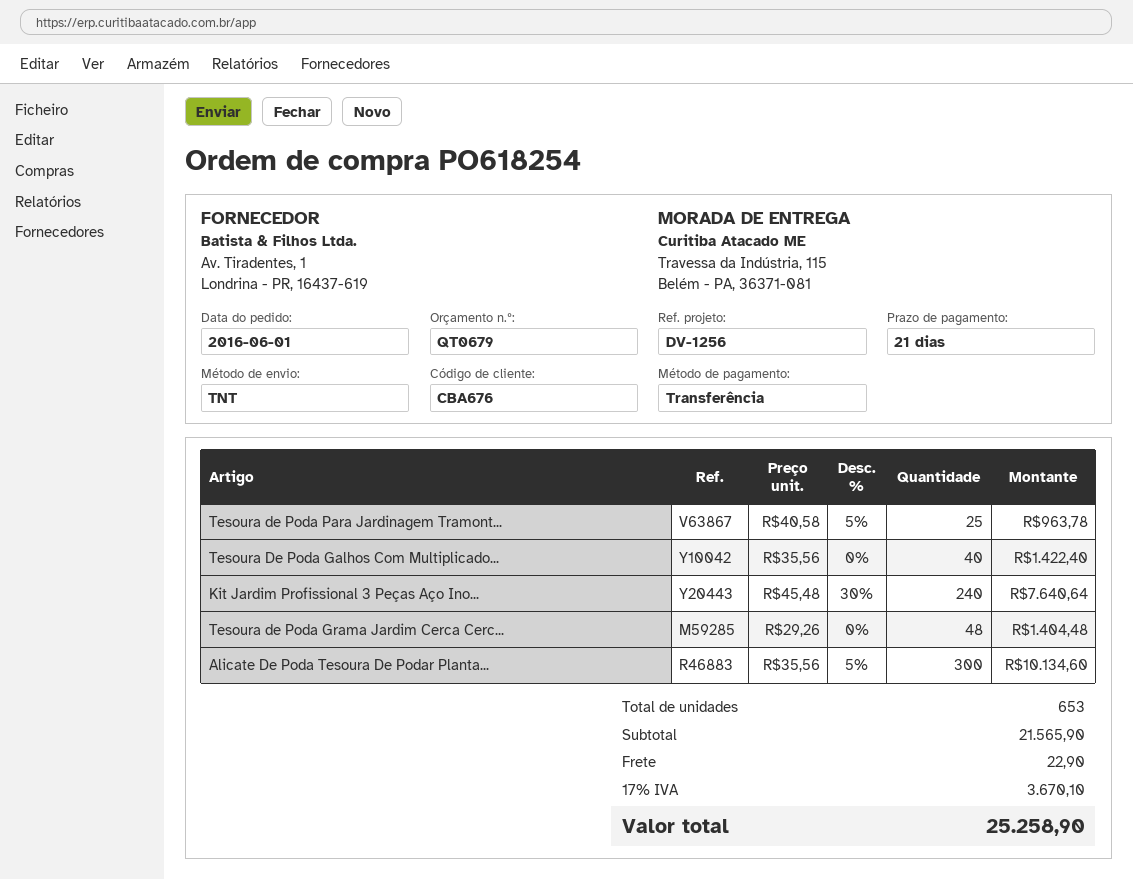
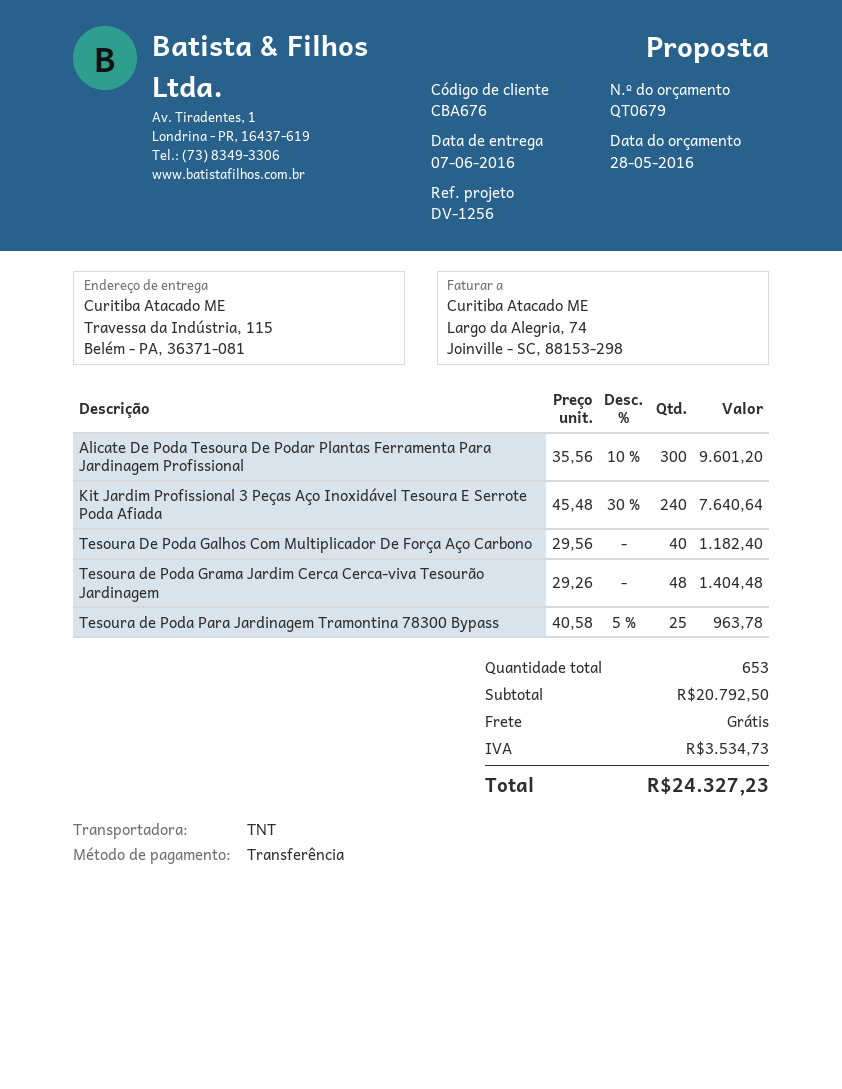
Tesoura De Poda Galhos Com Multiplicado...: 40 x 35.56 = 1422.40 -> 40 x 29.56 = 1182.40
Alicate De Poda Tesoura De Podar Planta...: 300 x 35.56 - 5% = 10134.60 -> 300 x 35.56 - 10% = 9601.20
subtotal: 21565.90 -> 20792.50
shipping: 22.90 -> 0.00
tax: 3670.10 -> 3534.73
total: 25258.90 -> 24327.23

